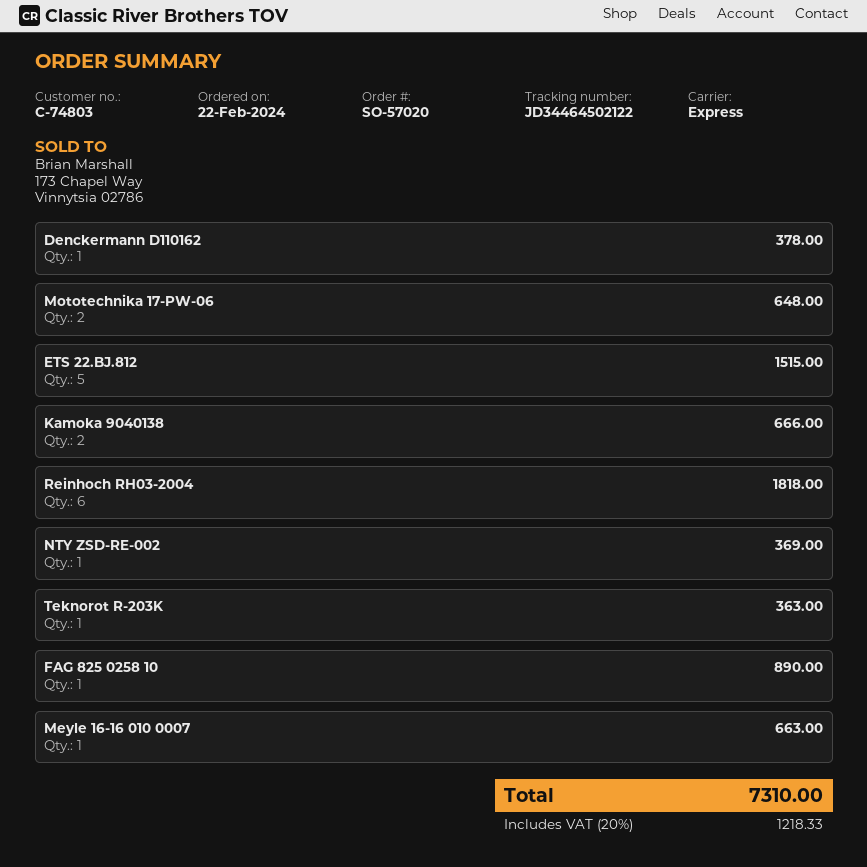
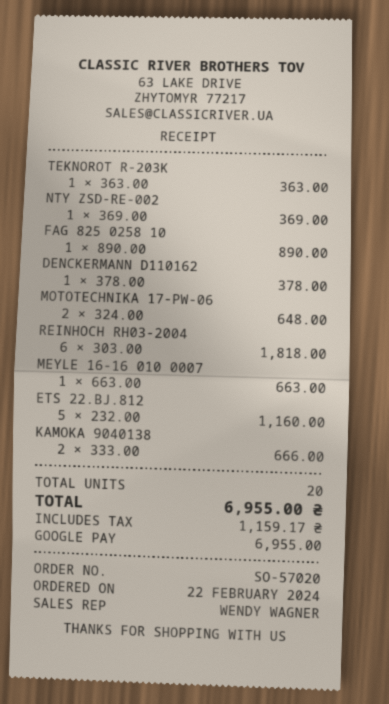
ETS 22.BJ.812: 5 for 1515.00 -> 5 for 1160.00
tax: 1218.33 -> 1159.17
total: 7310.00 -> 6955.00

